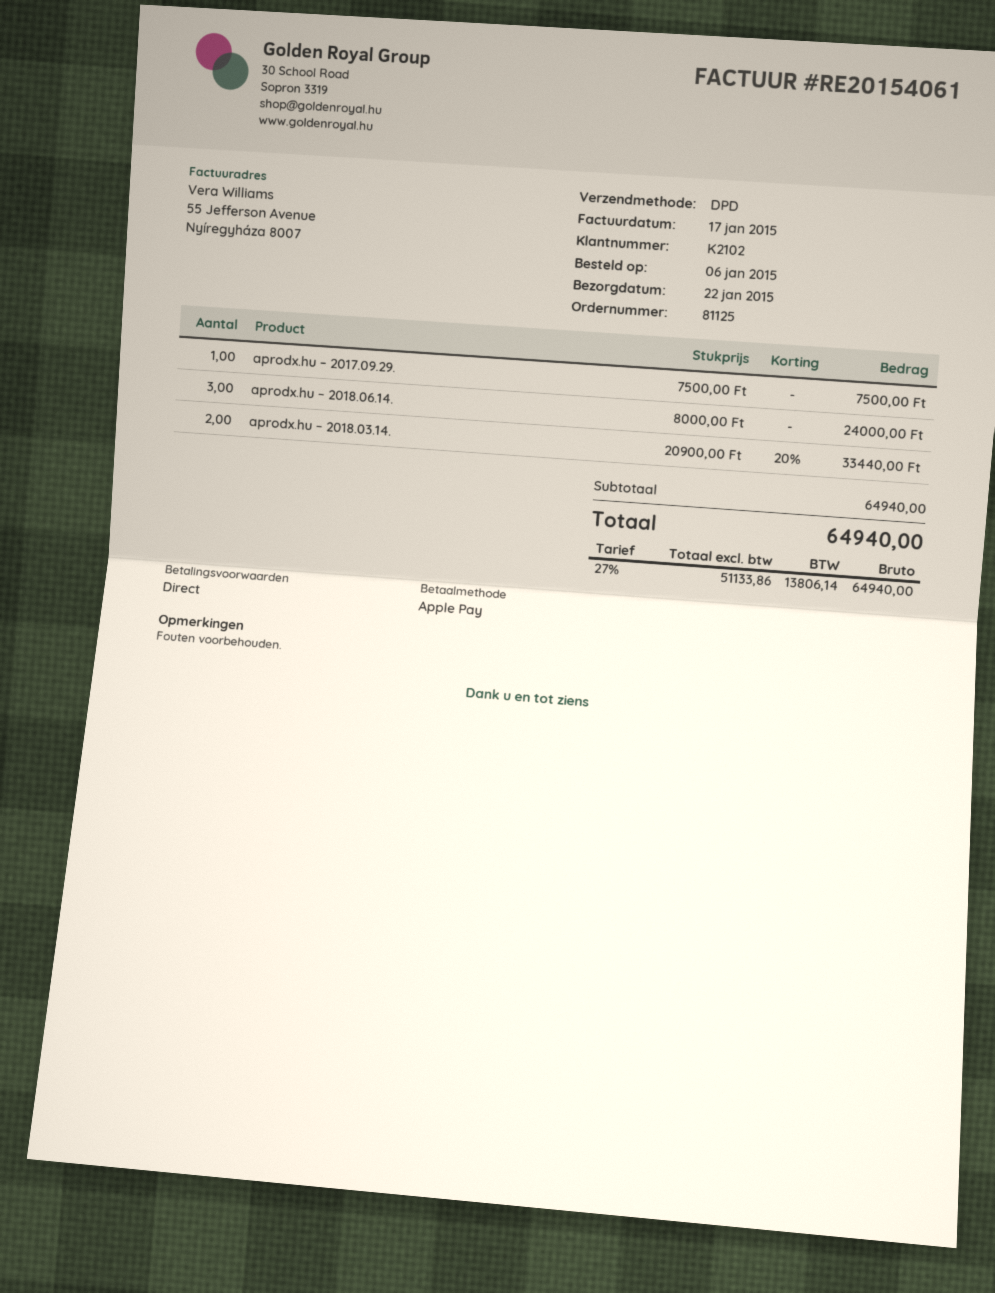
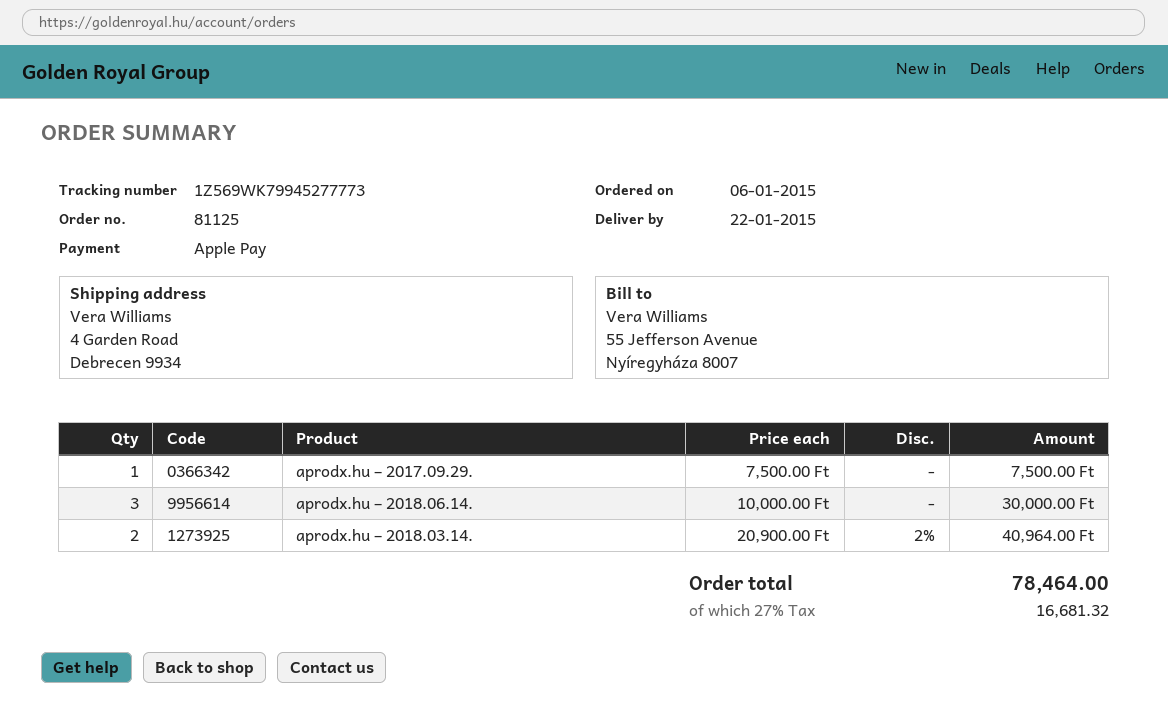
aprodx.hu – 2018.06.14.: 3 x 8000.00 = 24000.00 -> 3 x 10000.00 = 30000.00
aprodx.hu – 2018.03.14.: 2 x 20900.00 - 20% = 33440.00 -> 2 x 20900.00 - 2% = 40964.00
tax: 27% = 13806.14 -> 27% = 16681.32
total: 64940.00 -> 78464.00

